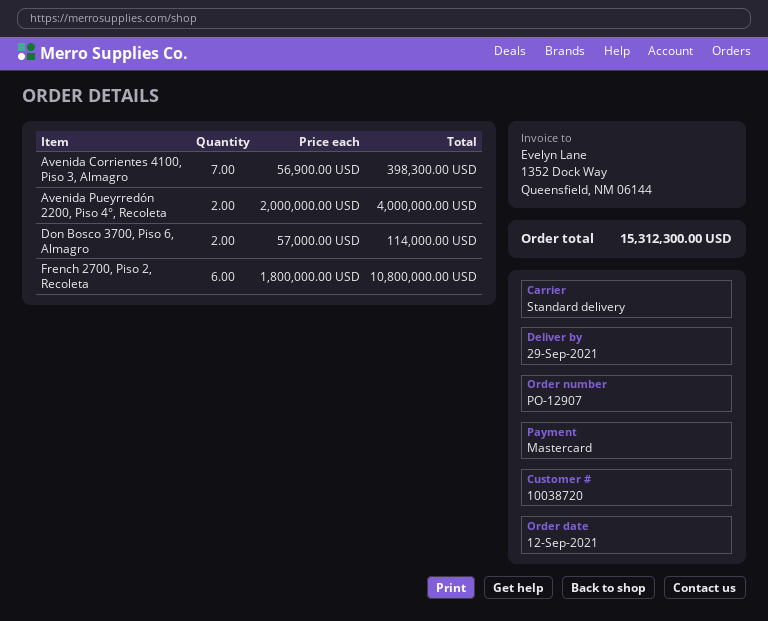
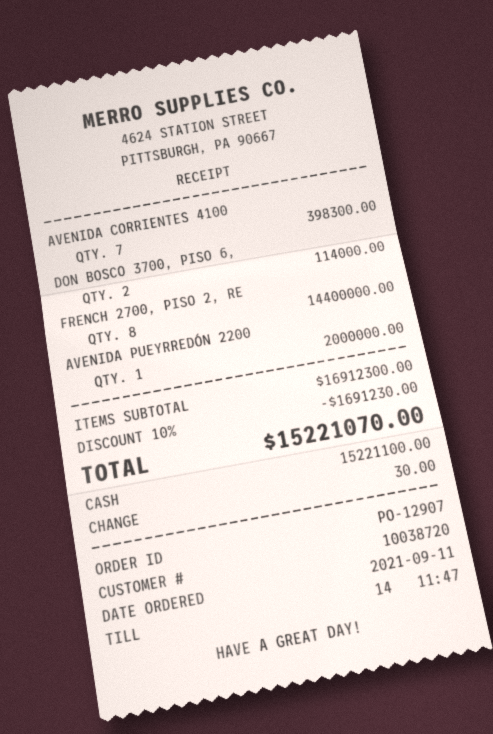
order date: 2021-09-12 -> 2021-09-11
payment method: Mastercard -> cash
Avenida Pueyrredón 2200, Piso 4°, Recoleta: 2 for 4000000.00 -> 1 for 2000000.00
French 2700, Piso 2, Recoleta: 6 for 10800000.00 -> 8 for 14400000.00
discount: none -> 10% = 1691230.00
total: 15312300.00 -> 15221070.00

